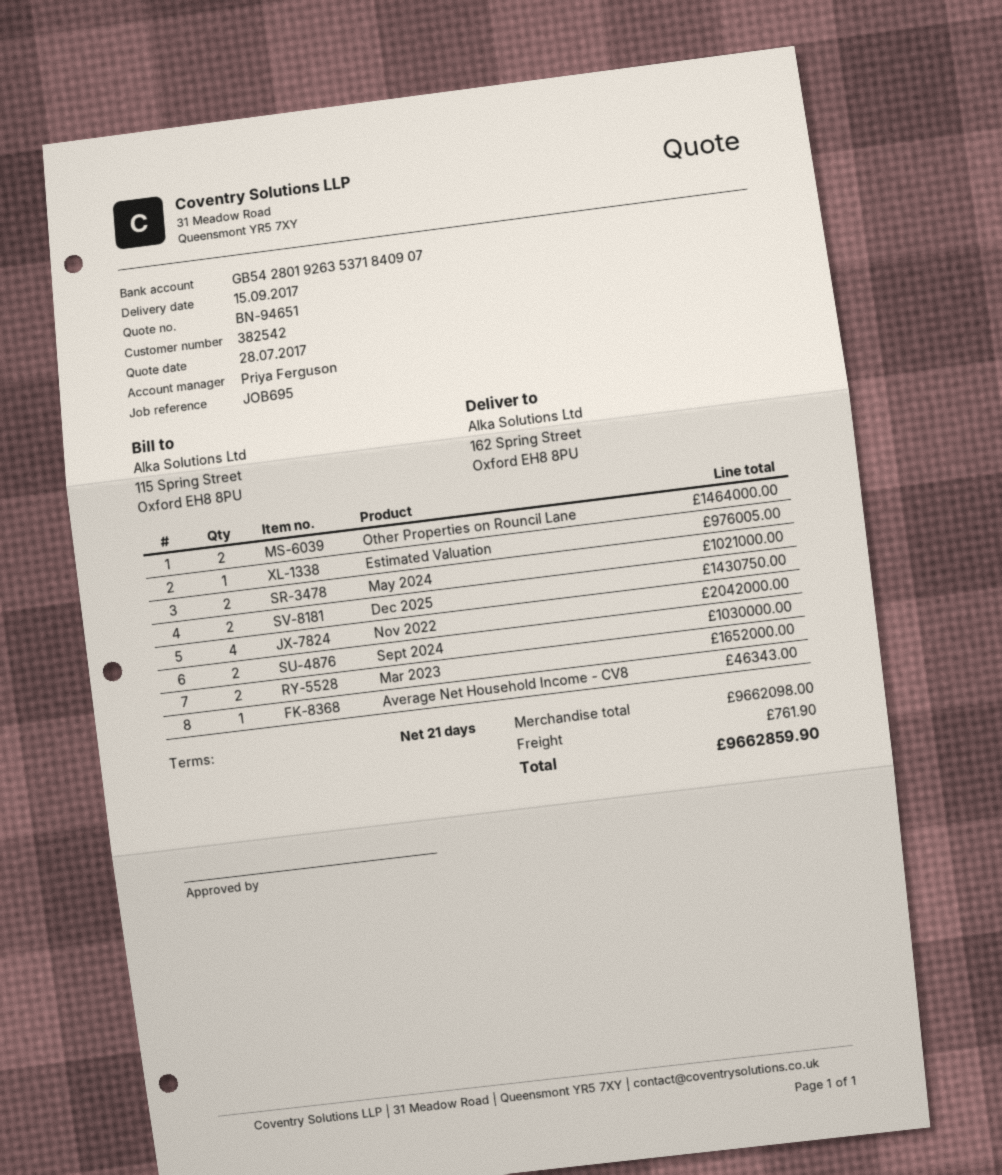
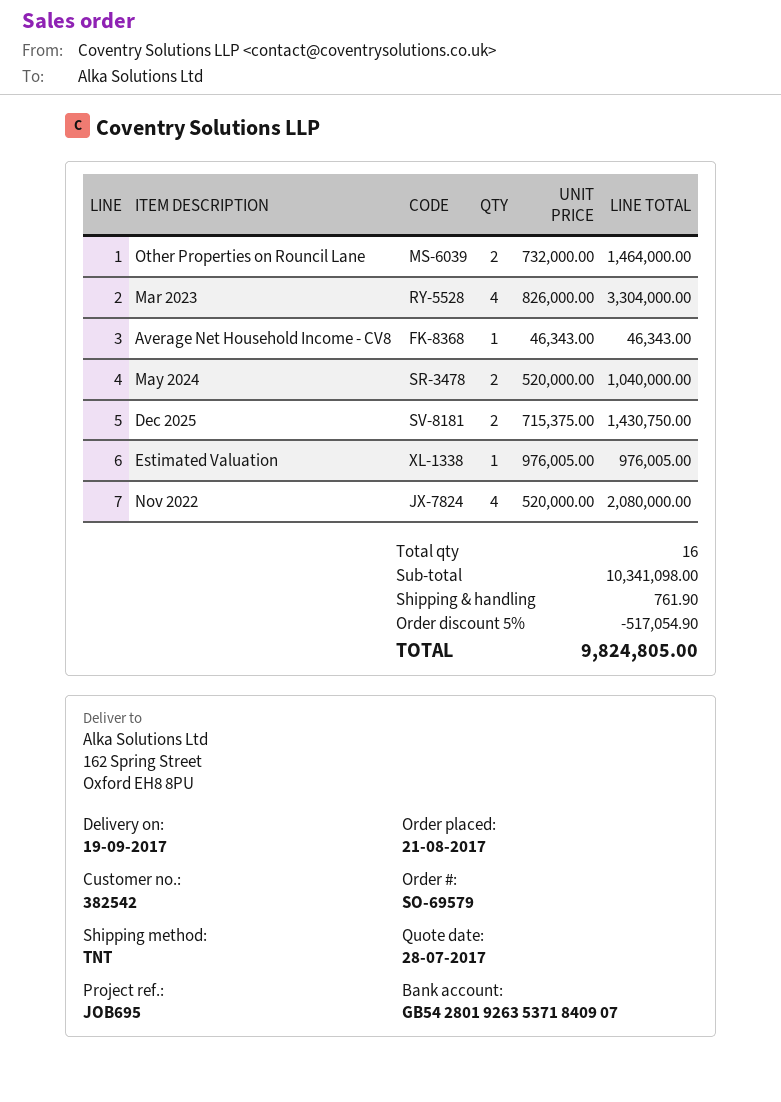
delivery date: 2017-09-15 -> 2017-09-19
May 2024: 2 for 1021000.00 -> 2 for 1040000.00
Nov 2022: 4 for 2042000.00 -> 4 for 2080000.00
Sept 2024: 2 for 1030000.00 -> none
Mar 2023: 2 for 1652000.00 -> 4 for 3304000.00
subtotal: 9662098.00 -> 10341098.00
discount: none -> 5% = 517054.90
total: 9662859.90 -> 9824805.00

